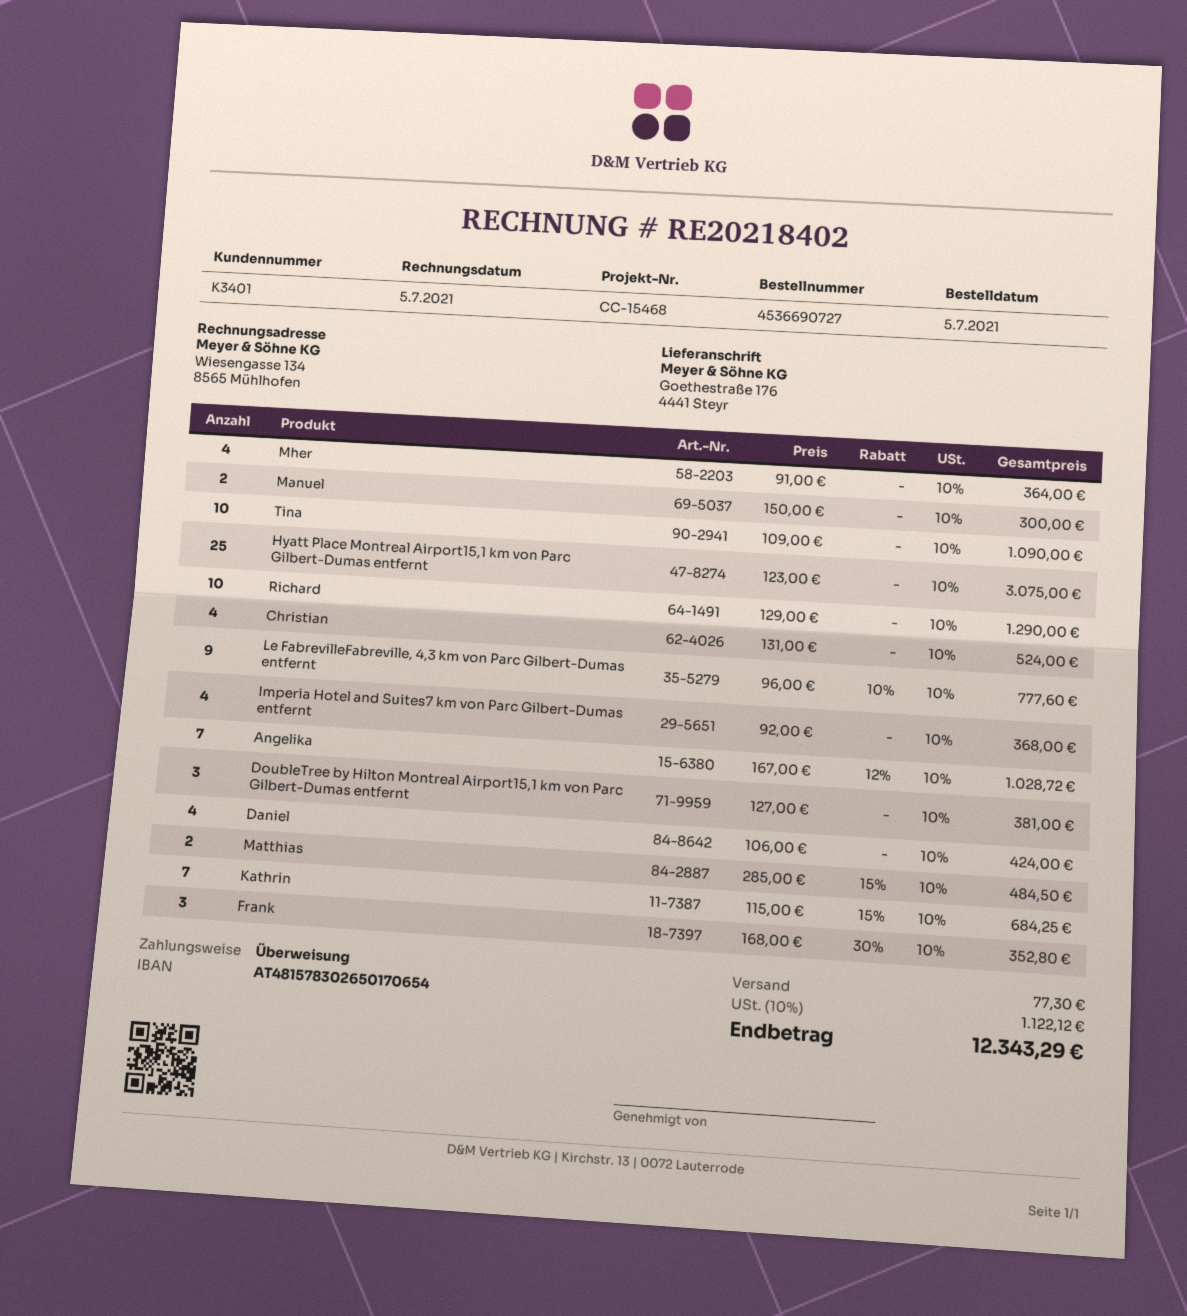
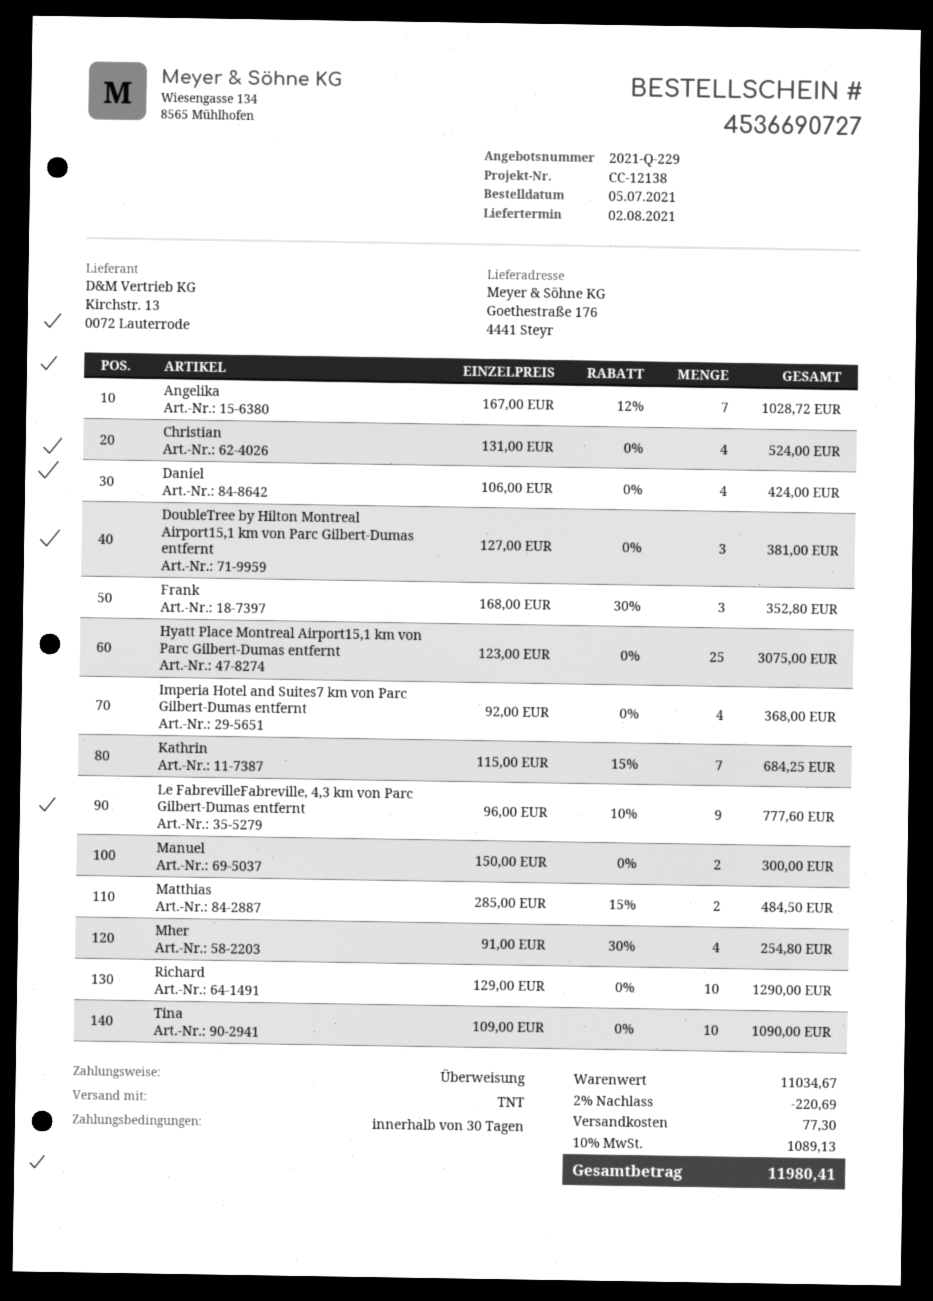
reference: CC-15468 -> CC-12138
Mher: 4 x 91.00 = 364.00 -> 4 x 91.00 - 30% = 254.80
discount: none -> 2% = 220.69
tax: 10% = 1122.12 -> 10% = 1089.13
total: 12343.29 -> 11980.41

